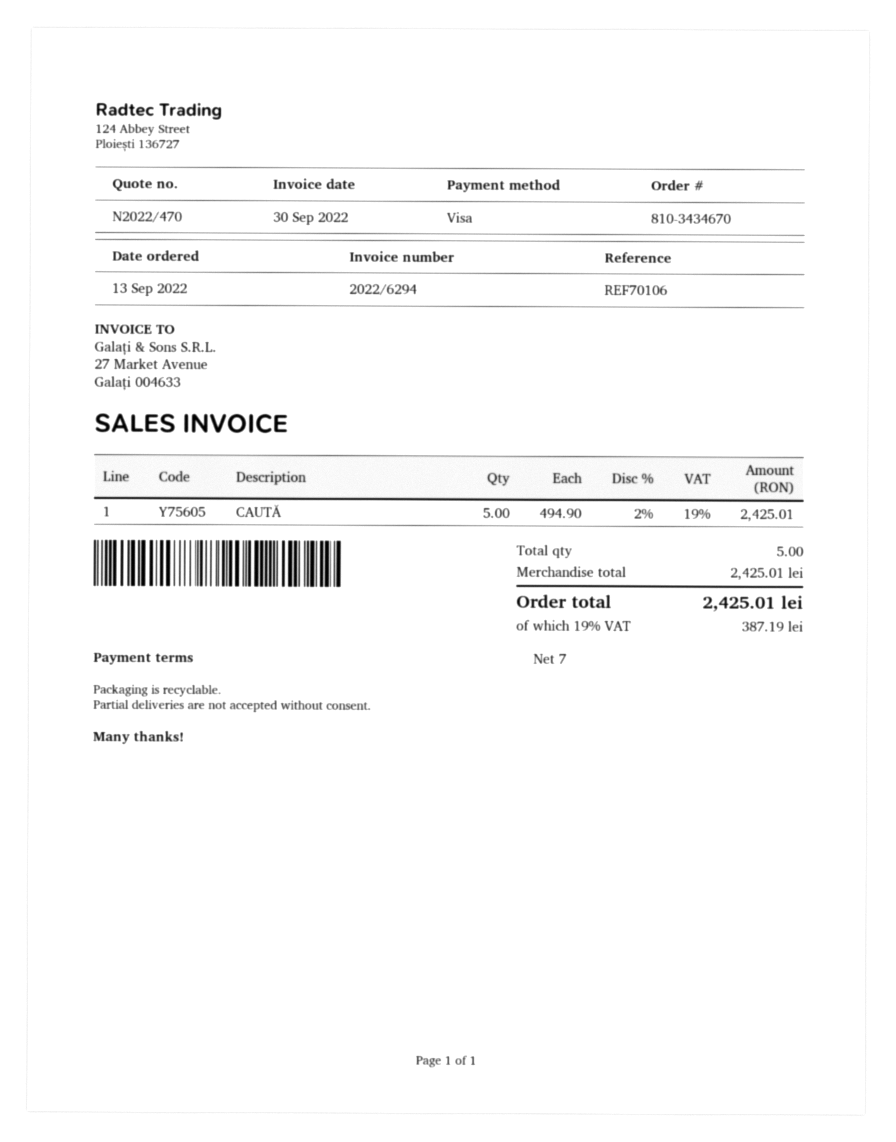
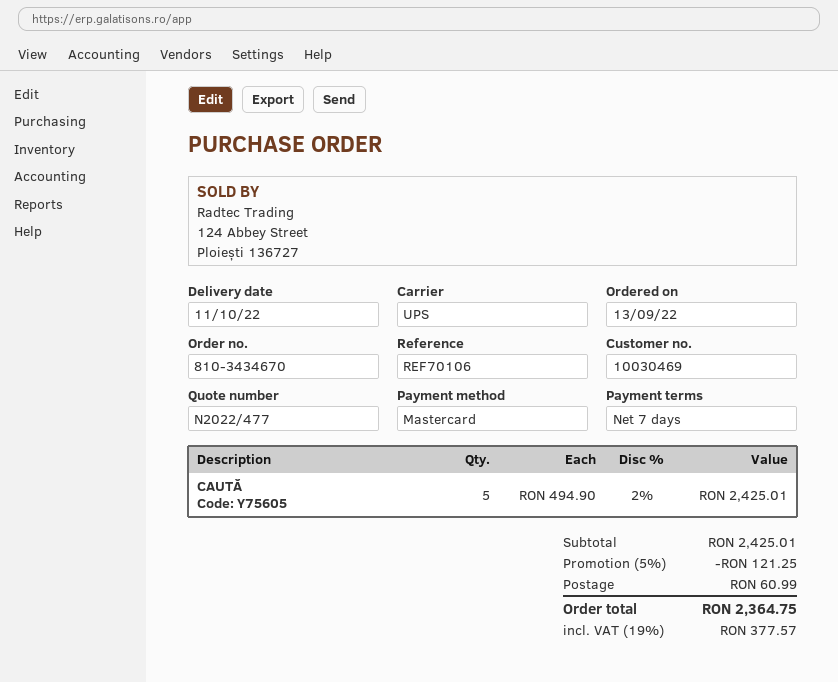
quote number: N2022/470 -> N2022/477
payment method: Visa -> Mastercard
discount: none -> 5% = 121.25
shipping: none -> 60.99
tax: 19% = 387.19 -> 19% = 377.57
total: 2425.01 -> 2364.75

